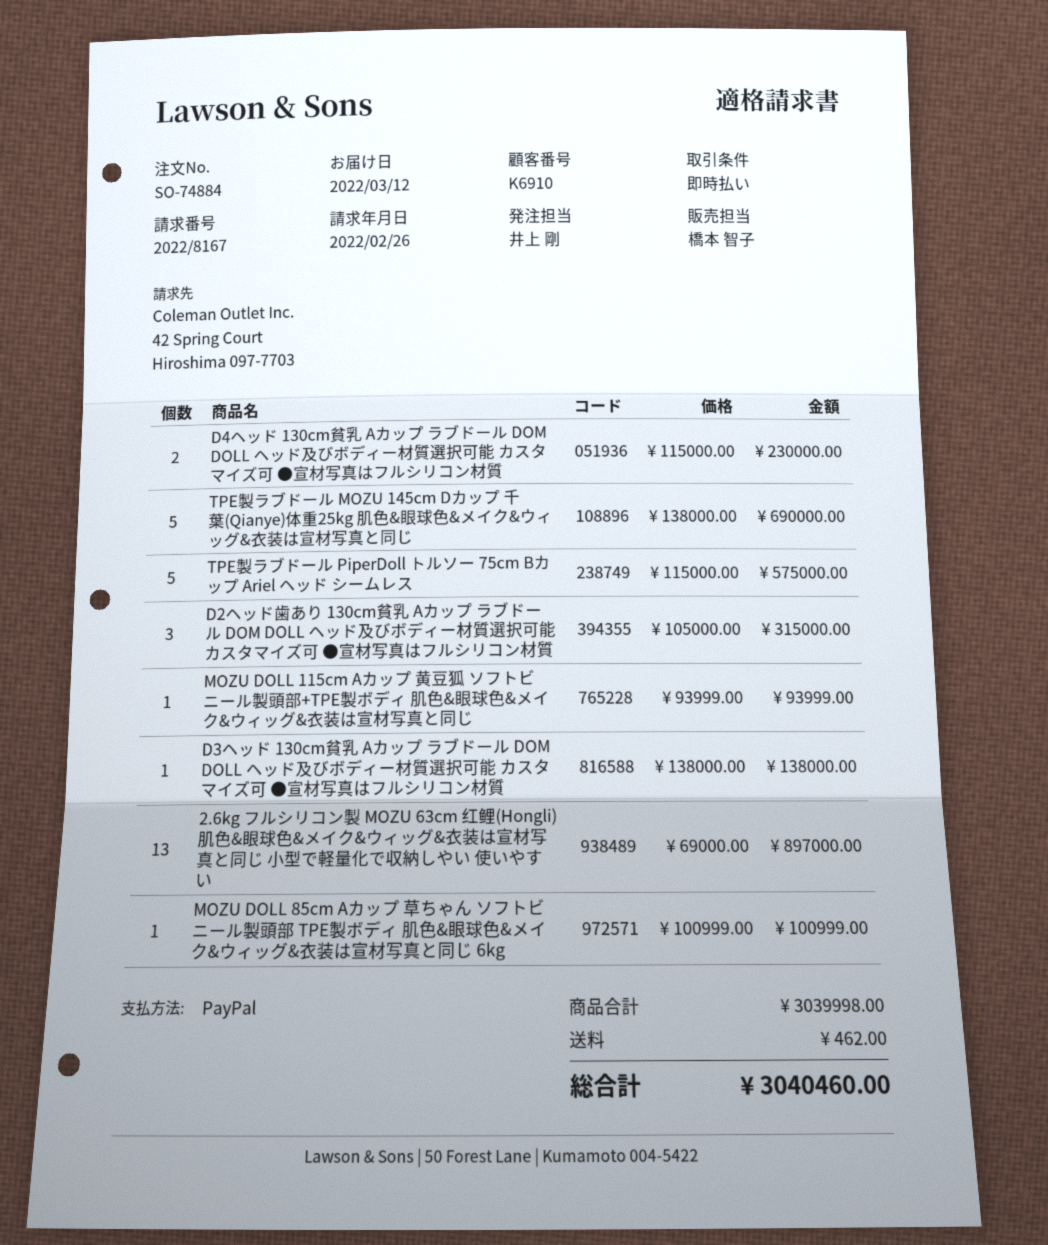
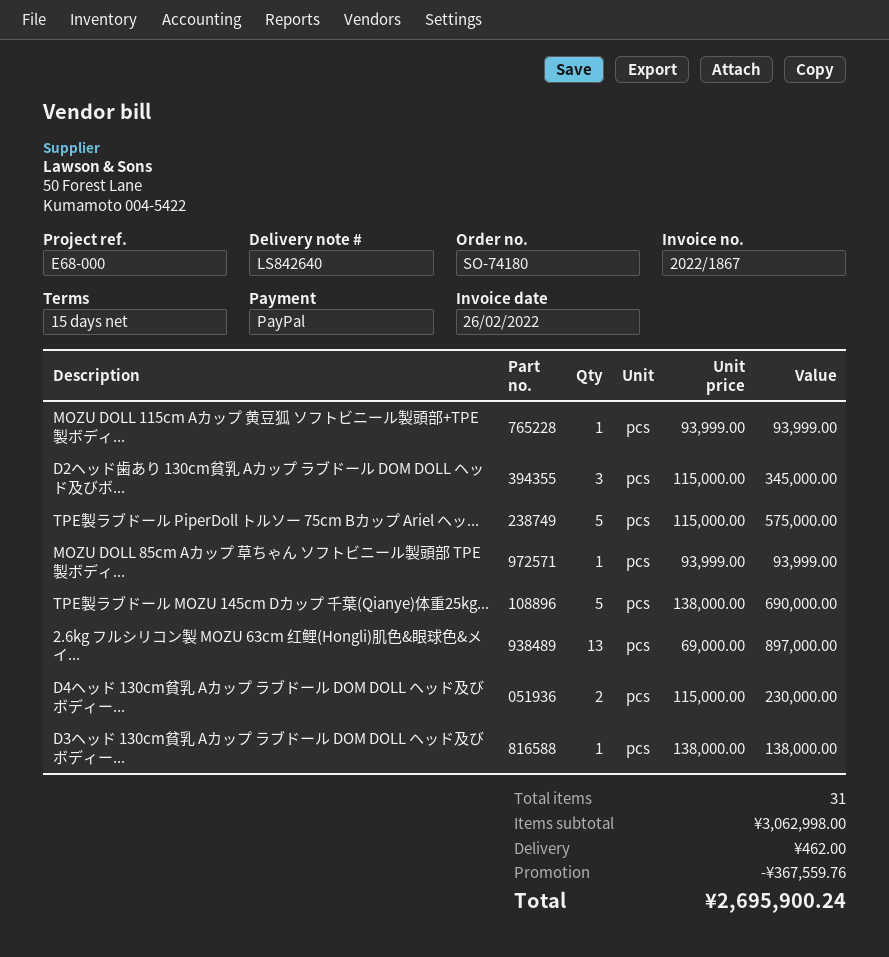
order number: SO-74884 -> SO-74180
invoice number: 2022/8167 -> 2022/1867
payment terms: on receipt -> 15 days
D2ヘッド歯あり 130cm貧乳 Aカップ ラブドール DOM DOLL ヘッド及びボディー材質選択可能 カスタマイズ可 ●宣材写真はフルシリコン材質: 3 x 105000.00 = 315000.00 -> 3 x 115000.00 = 345000.00
MOZU DOLL 85cm Aカップ 草ちゃん ソフトビニール製頭部 TPE製ボディ 肌色&眼球色&メイク&ウィッグ&衣装は宣材写真と同じ 6kg: 1 x 100999.00 = 100999.00 -> 1 x 93999.00 = 93999.00
subtotal: 3039998.00 -> 3062998.00
discount: none -> 367559.76
total: 3040460.00 -> 2695900.24

